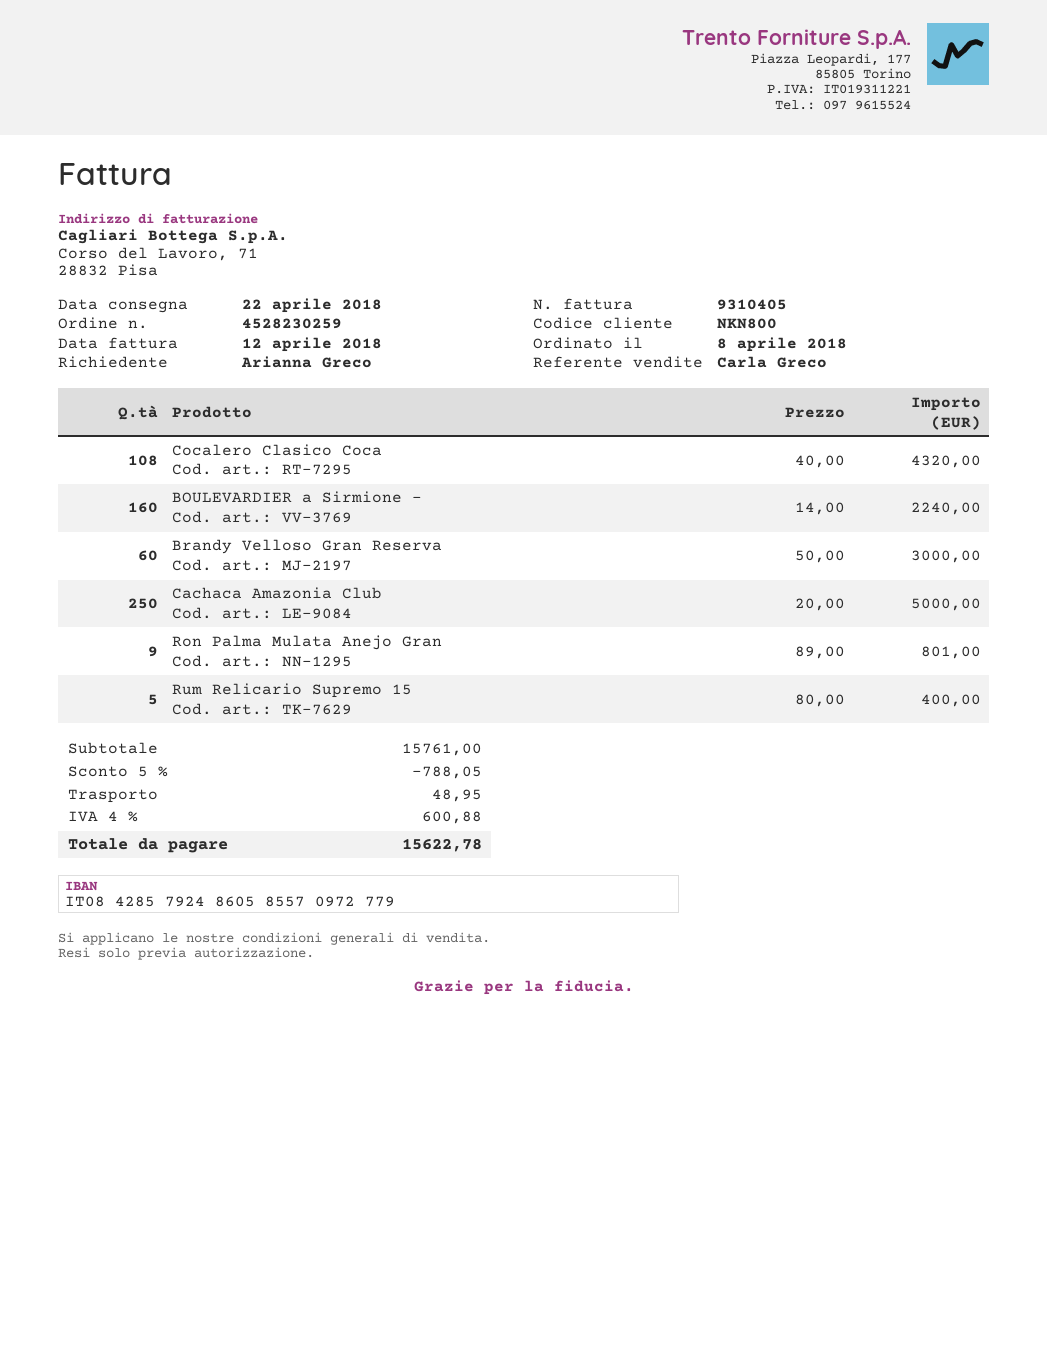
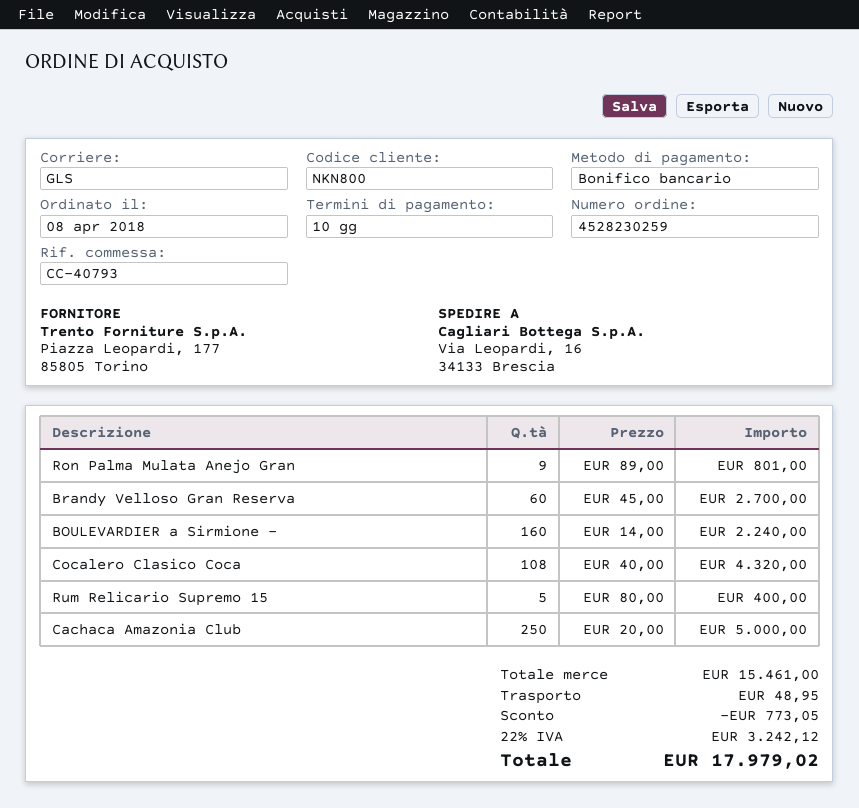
Brandy Velloso Gran Reserva: 60 x 50.00 = 3000.00 -> 60 x 45.00 = 2700.00
subtotal: 15761.00 -> 15461.00
discount: 788.05 -> 773.05
tax: 4% = 600.88 -> 22% = 3242.12
total: 15622.78 -> 17979.02

